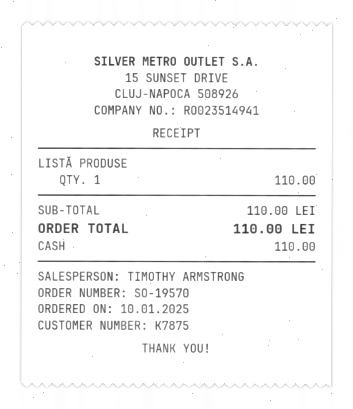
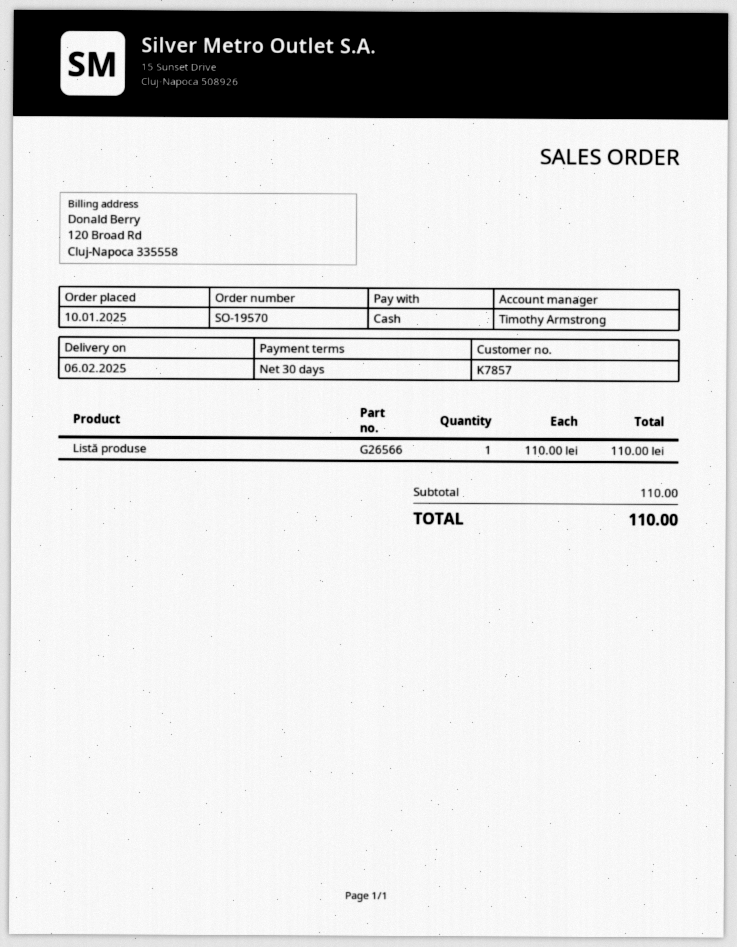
customer number: K7875 -> K7857

